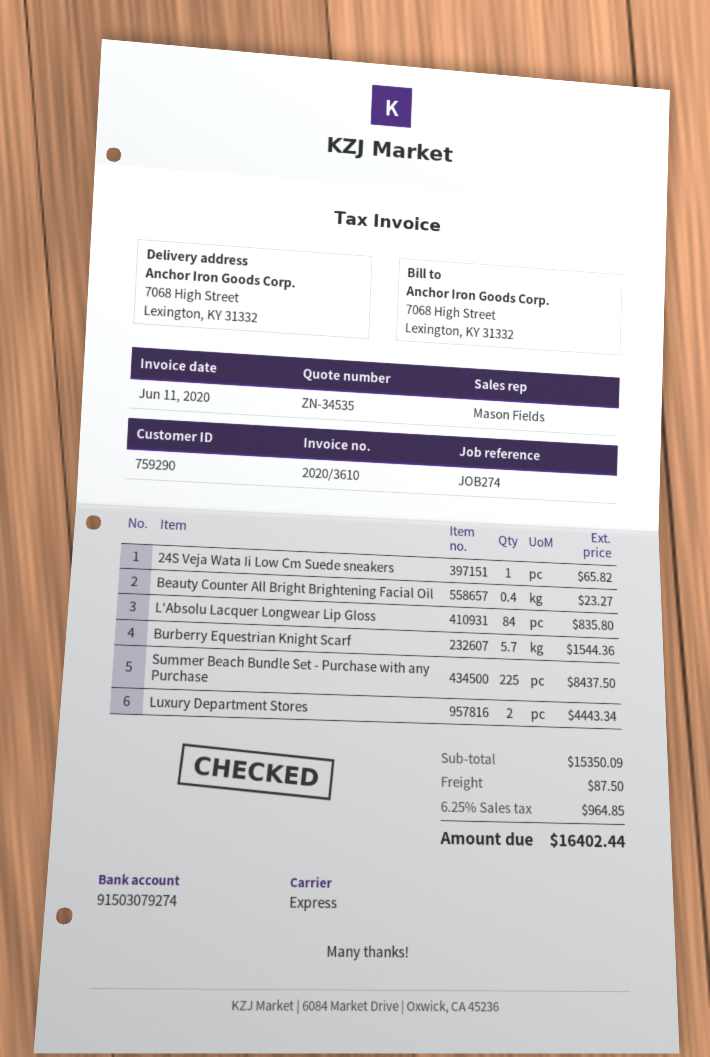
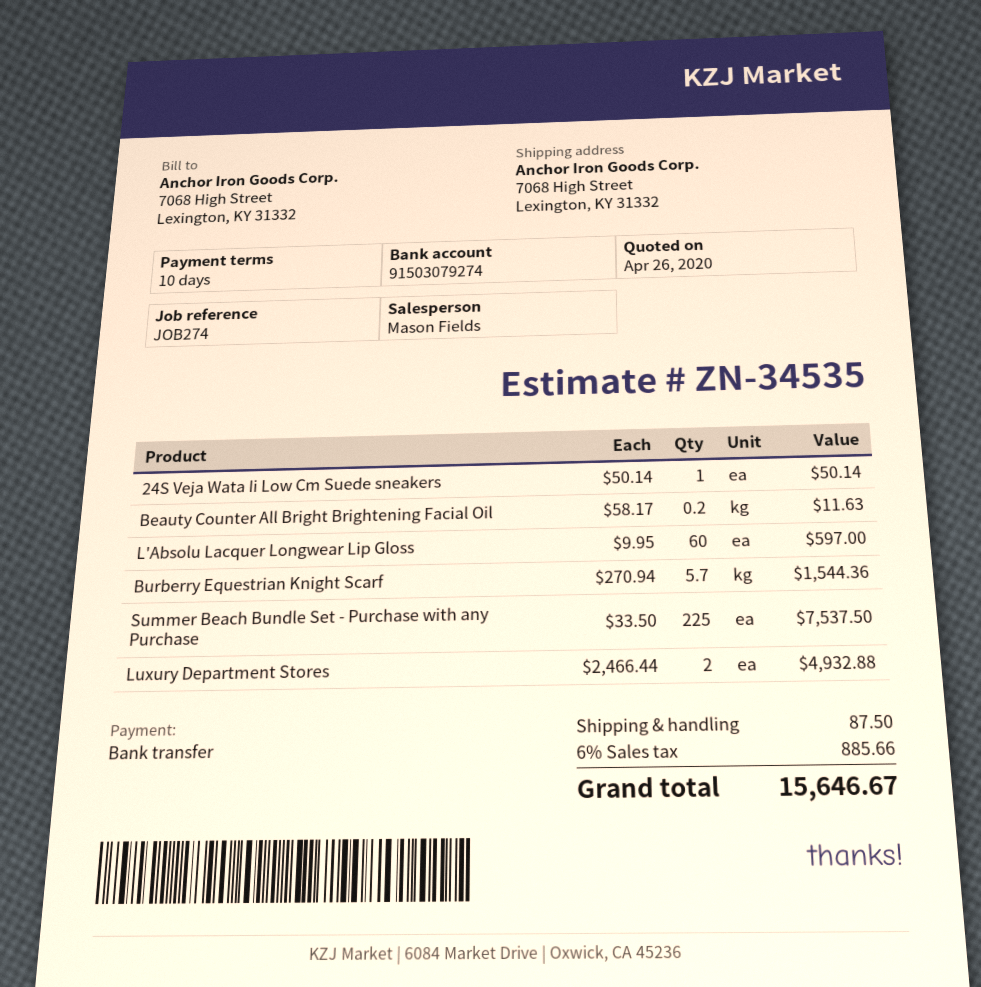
24S Veja Wata Ii Low Cm Suede sneakers: 1 for 65.82 -> 1 for 50.14
Beauty Counter All Bright Brightening Facial Oil: 0.4 for 23.27 -> 0.2 for 11.63
L'Absolu Lacquer Longwear Lip Gloss: 84 for 835.80 -> 60 for 597.00
Summer Beach Bundle Set - Purchase with any Purchase: 225 for 8437.50 -> 225 for 7537.50
Luxury Department Stores: 2 for 4443.34 -> 2 for 4932.88
tax: 6.25% = 964.85 -> 6% = 885.66
total: 16402.44 -> 15646.67

